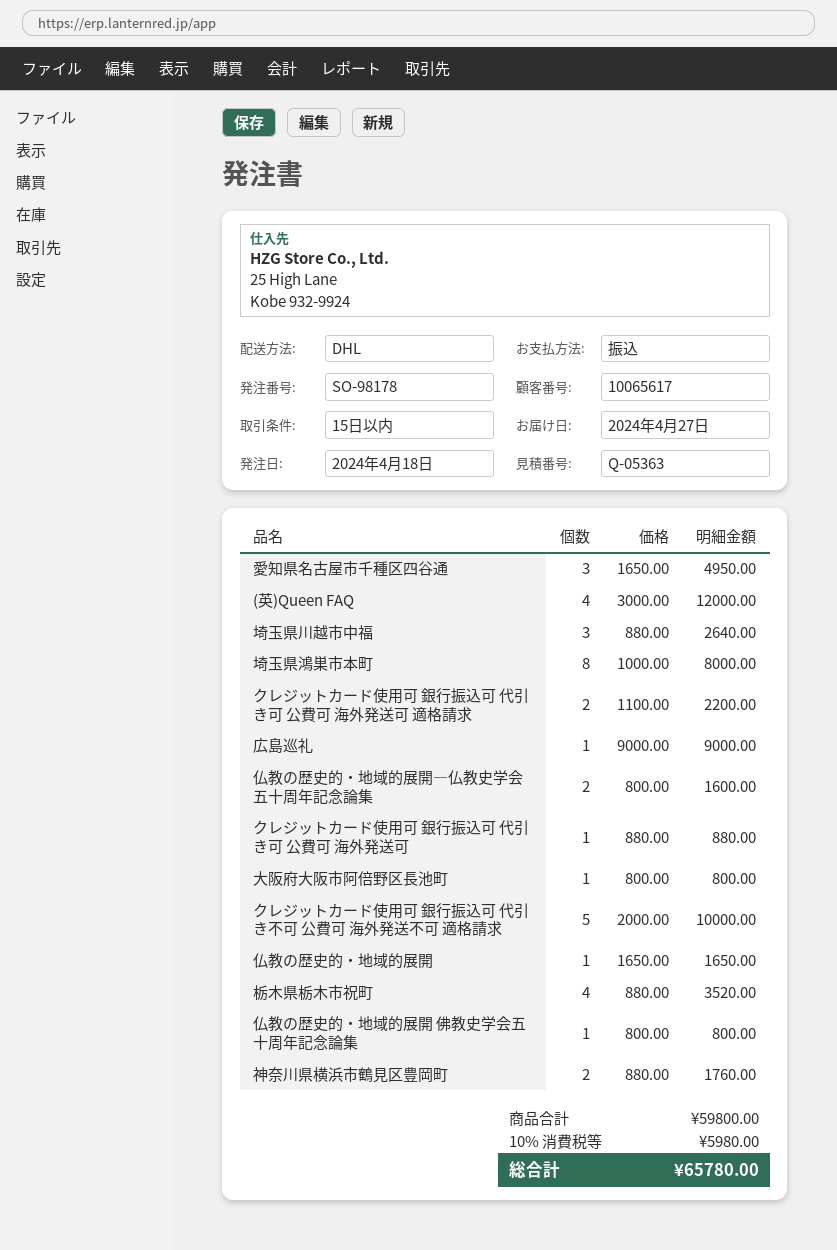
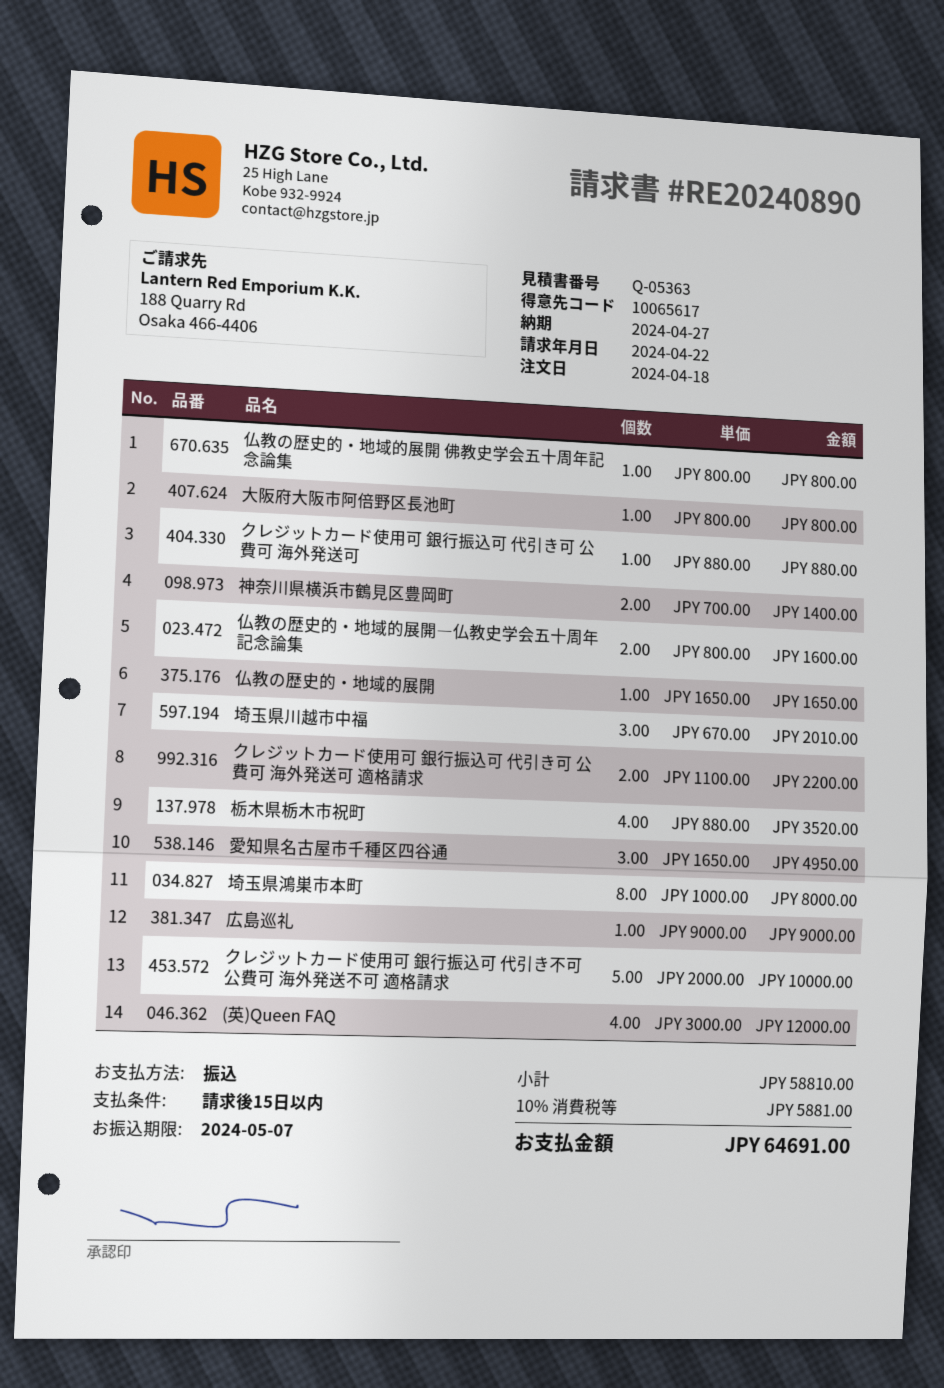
埼玉県川越市中福: 3 x 880.00 = 2640.00 -> 3 x 670.00 = 2010.00
神奈川県横浜市鶴見区豊岡町: 2 x 880.00 = 1760.00 -> 2 x 700.00 = 1400.00
subtotal: 59800.00 -> 58810.00
tax: 10% = 5980.00 -> 10% = 5881.00
total: 65780.00 -> 64691.00

